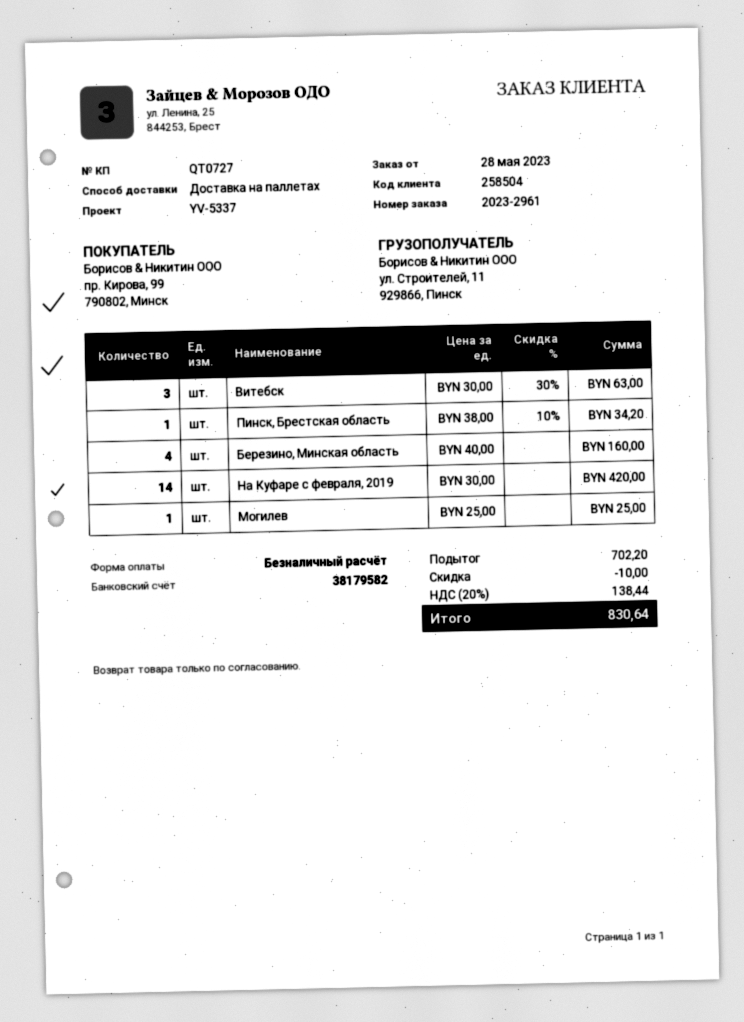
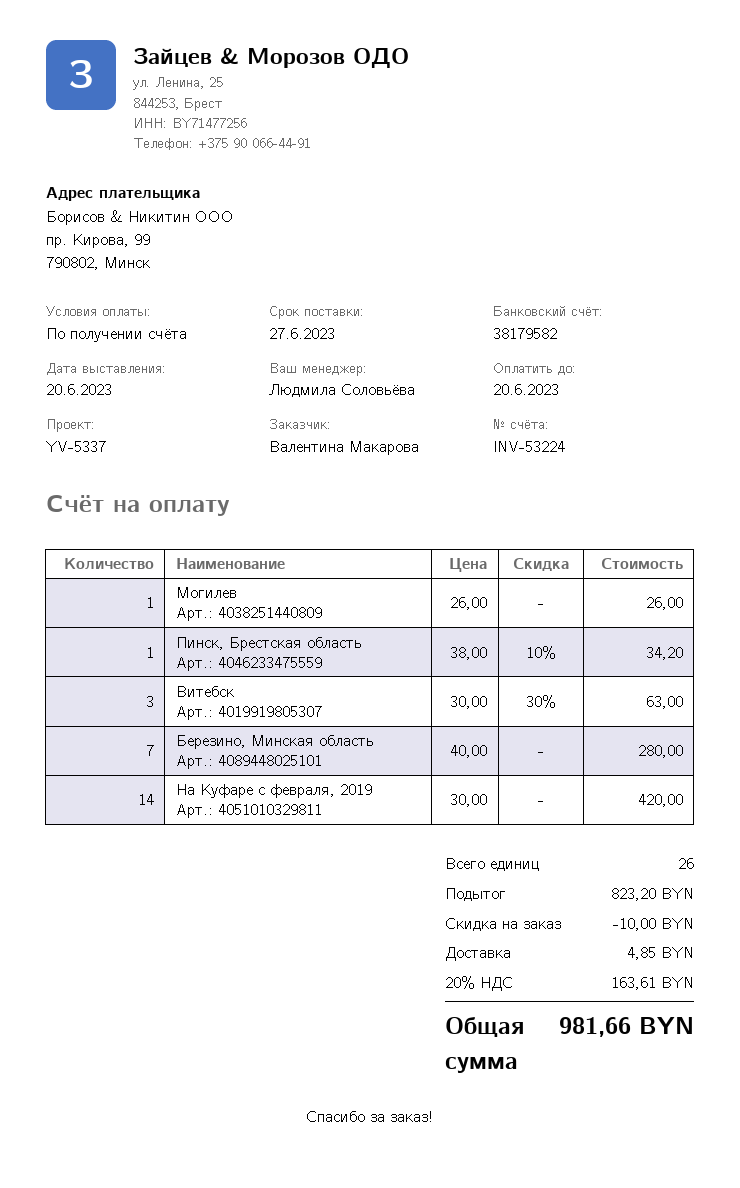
Березино, Минская область: 4 x 40.00 = 160.00 -> 7 x 40.00 = 280.00
Могилев: 1 x 25.00 = 25.00 -> 1 x 26.00 = 26.00
subtotal: 702.20 -> 823.20
shipping: none -> 4.85
tax: 20% = 138.44 -> 20% = 163.61
total: 830.64 -> 981.66

